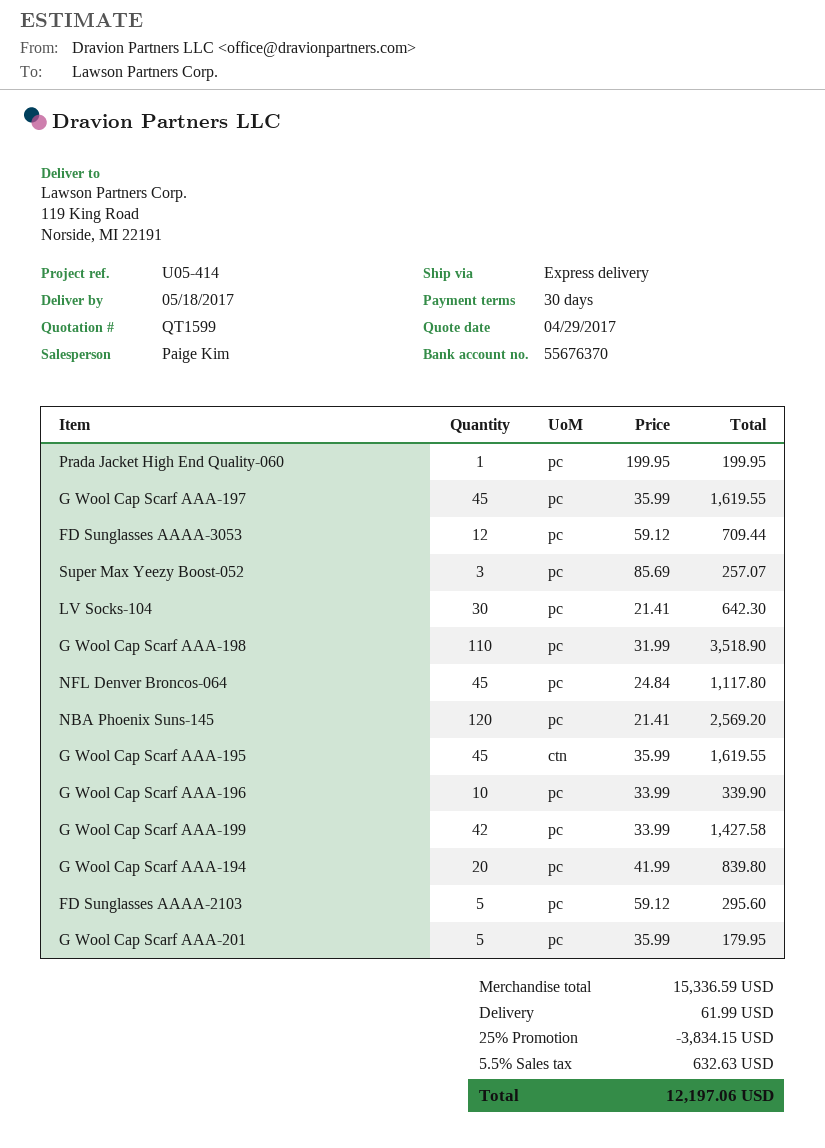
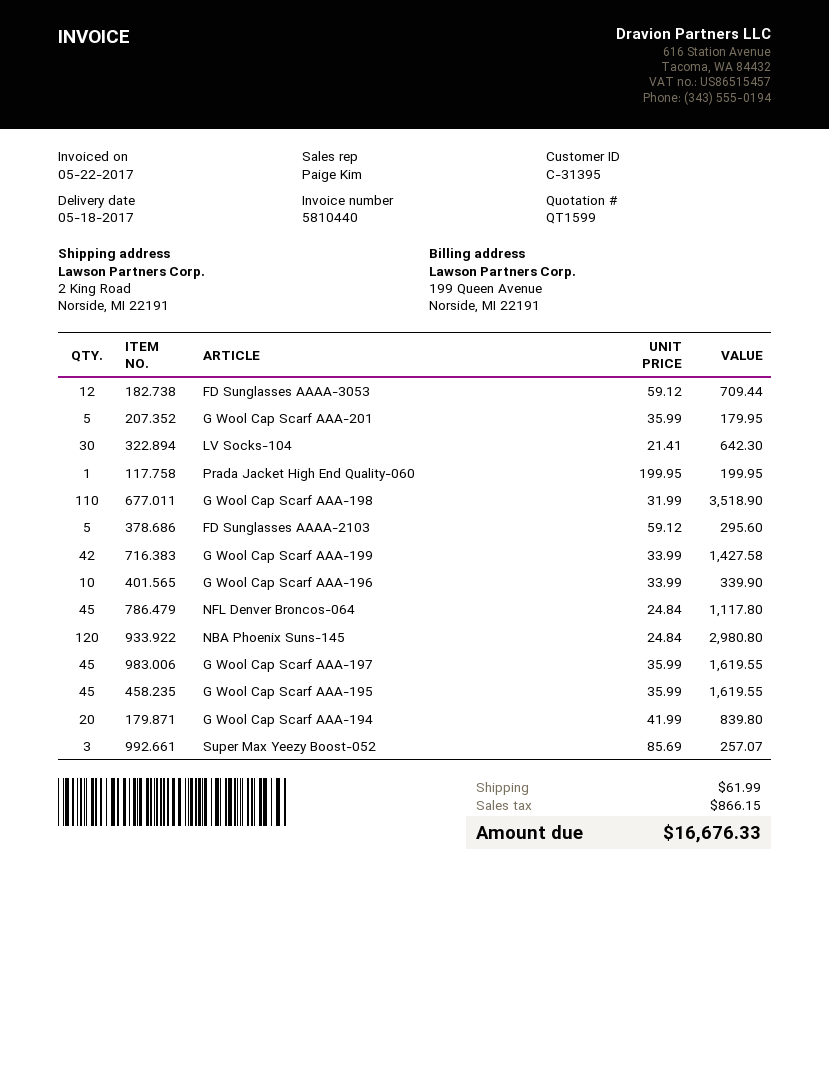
ship to: 119 King Road, Norside, MI 22191 -> 2 King Road, Norside, MI 22191
NBA Phoenix Suns-145: 120 x 21.41 = 2569.20 -> 120 x 24.84 = 2980.80
discount: 25% = 3834.15 -> none
tax: 632.63 -> 866.15
total: 12197.06 -> 16676.33

